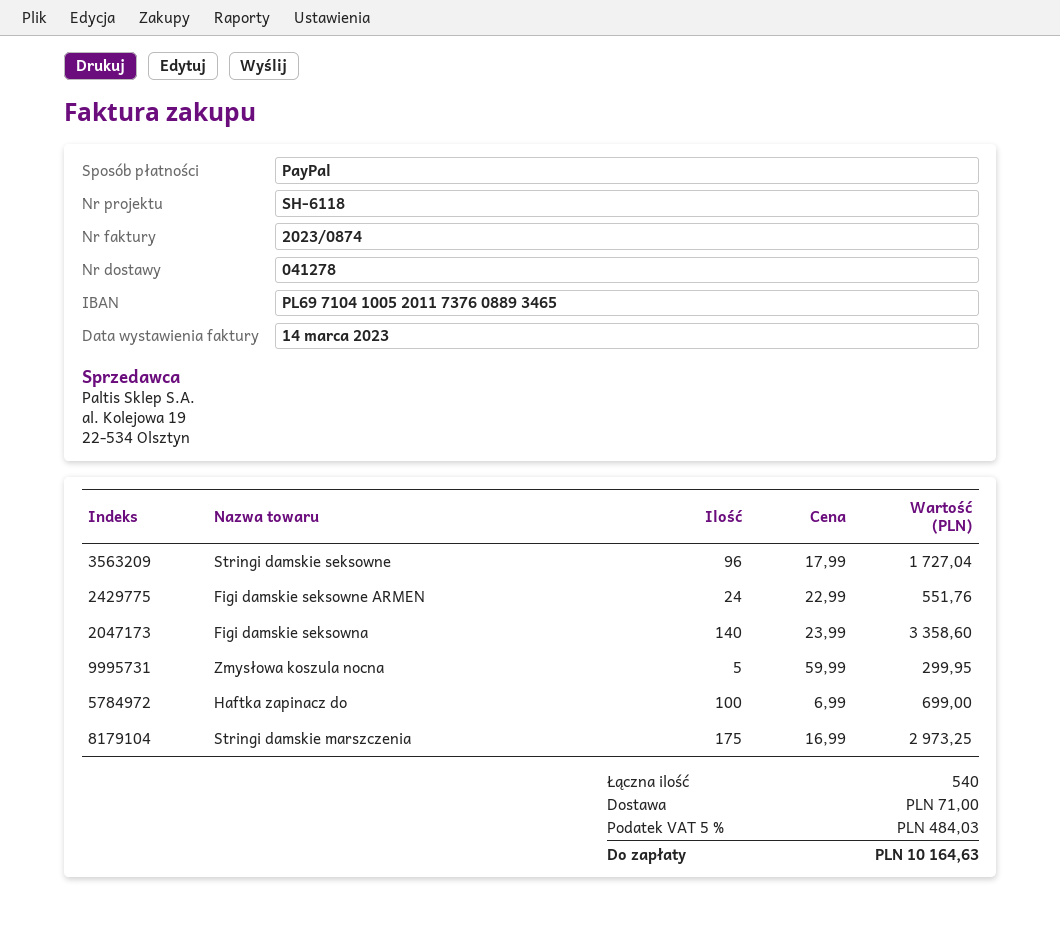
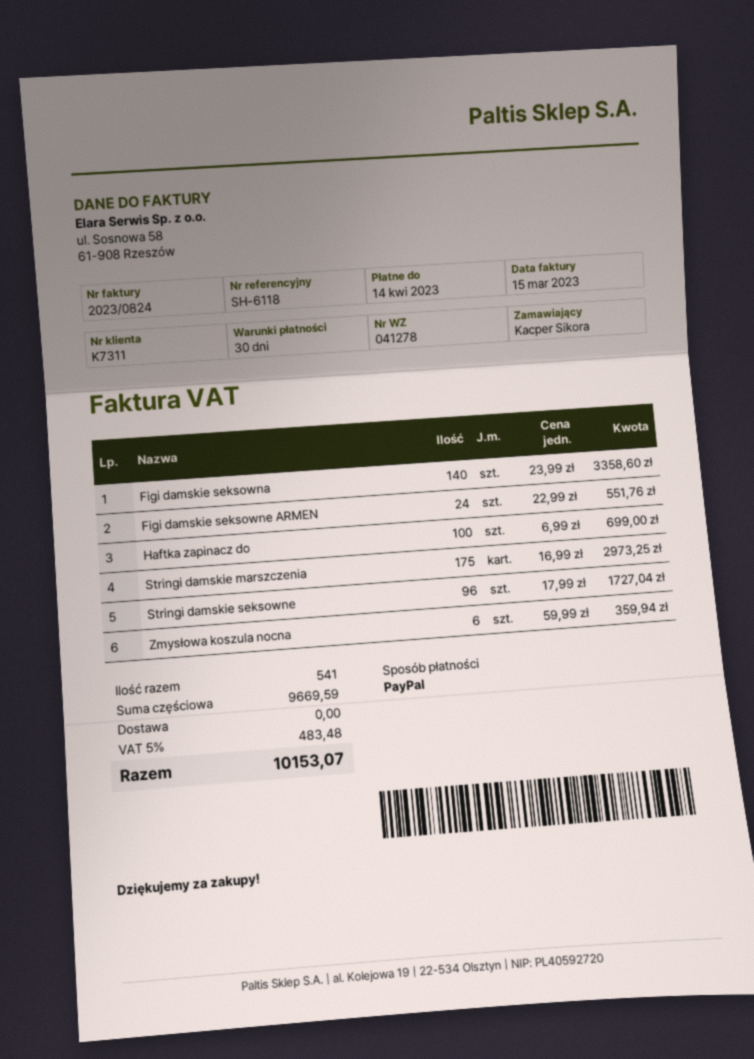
invoice number: 2023/0874 -> 2023/0824
invoice date: 2023-03-14 -> 2023-03-15
Zmysłowa koszula nocna: 5 x 59.99 = 299.95 -> 6 x 59.99 = 359.94
total quantity: 540 -> 541
shipping: 71.00 -> 0.00
tax: 5% = 484.03 -> 5% = 483.48
total: 10164.63 -> 10153.07

